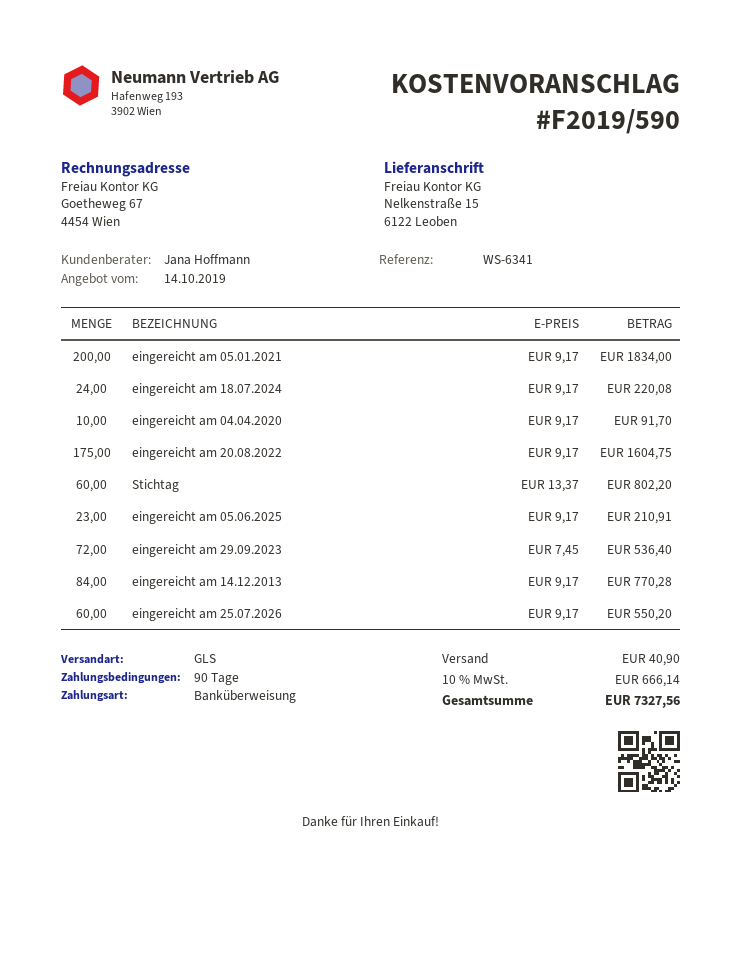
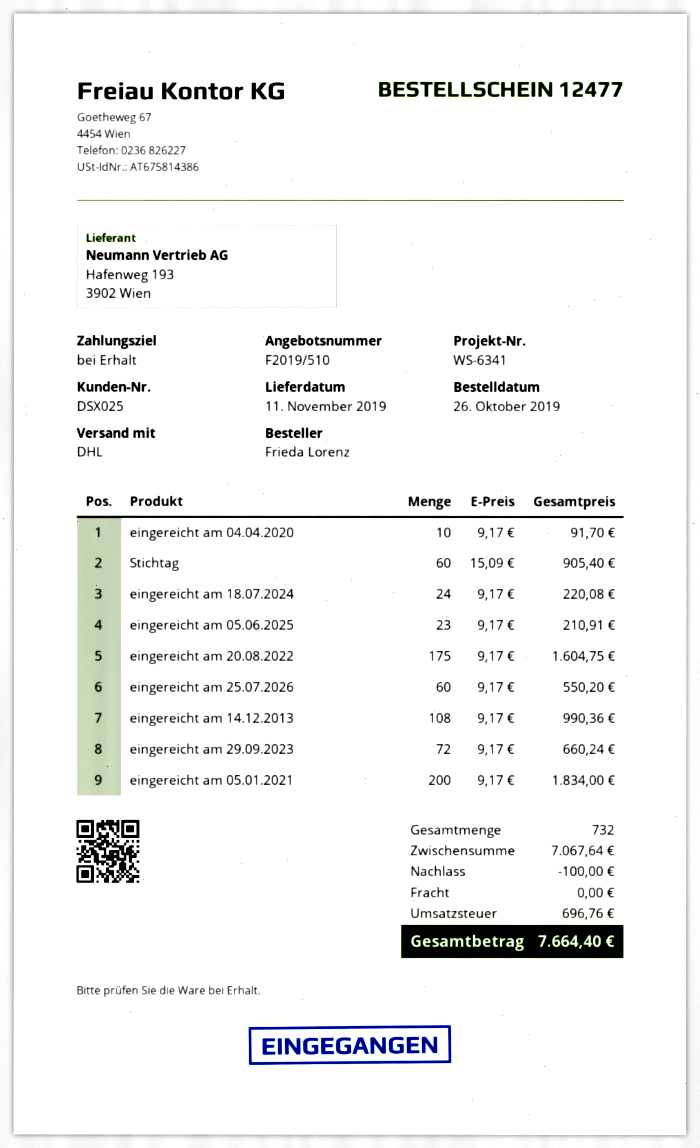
quote number: F2019/590 -> F2019/510
payment terms: 90 days -> on receipt
shipping method: GLS -> DHL
Stichtag: 60 x 13.37 = 802.20 -> 60 x 15.09 = 905.40
eingereicht am 29.09.2023: 72 x 7.45 = 536.40 -> 72 x 9.17 = 660.24
eingereicht am 14.12.2013: 84 x 9.17 = 770.28 -> 108 x 9.17 = 990.36
discount: none -> 100.00
shipping: 40.90 -> 0.00
tax: 666.14 -> 696.76
total: 7327.56 -> 7664.40

